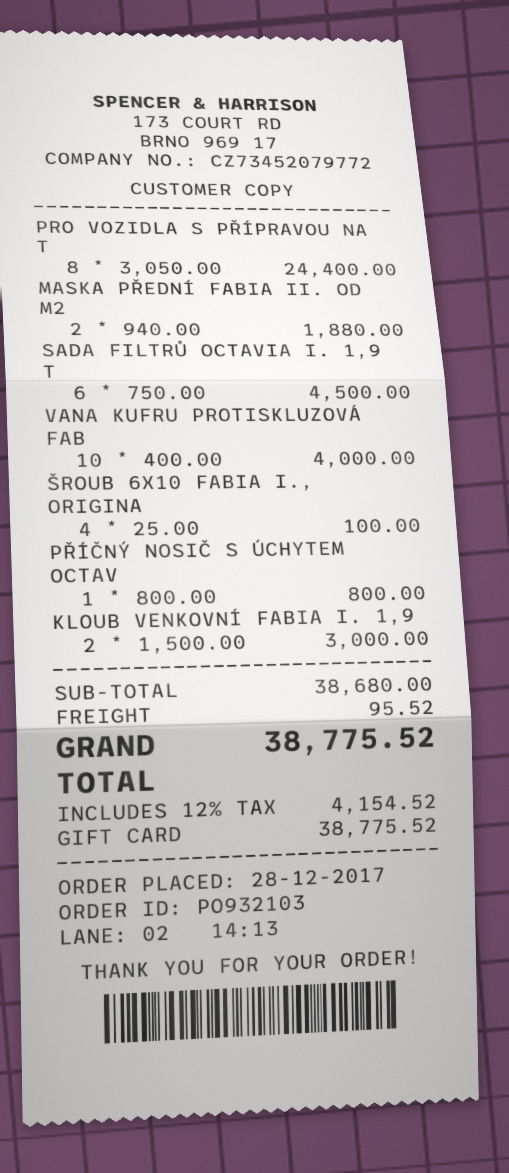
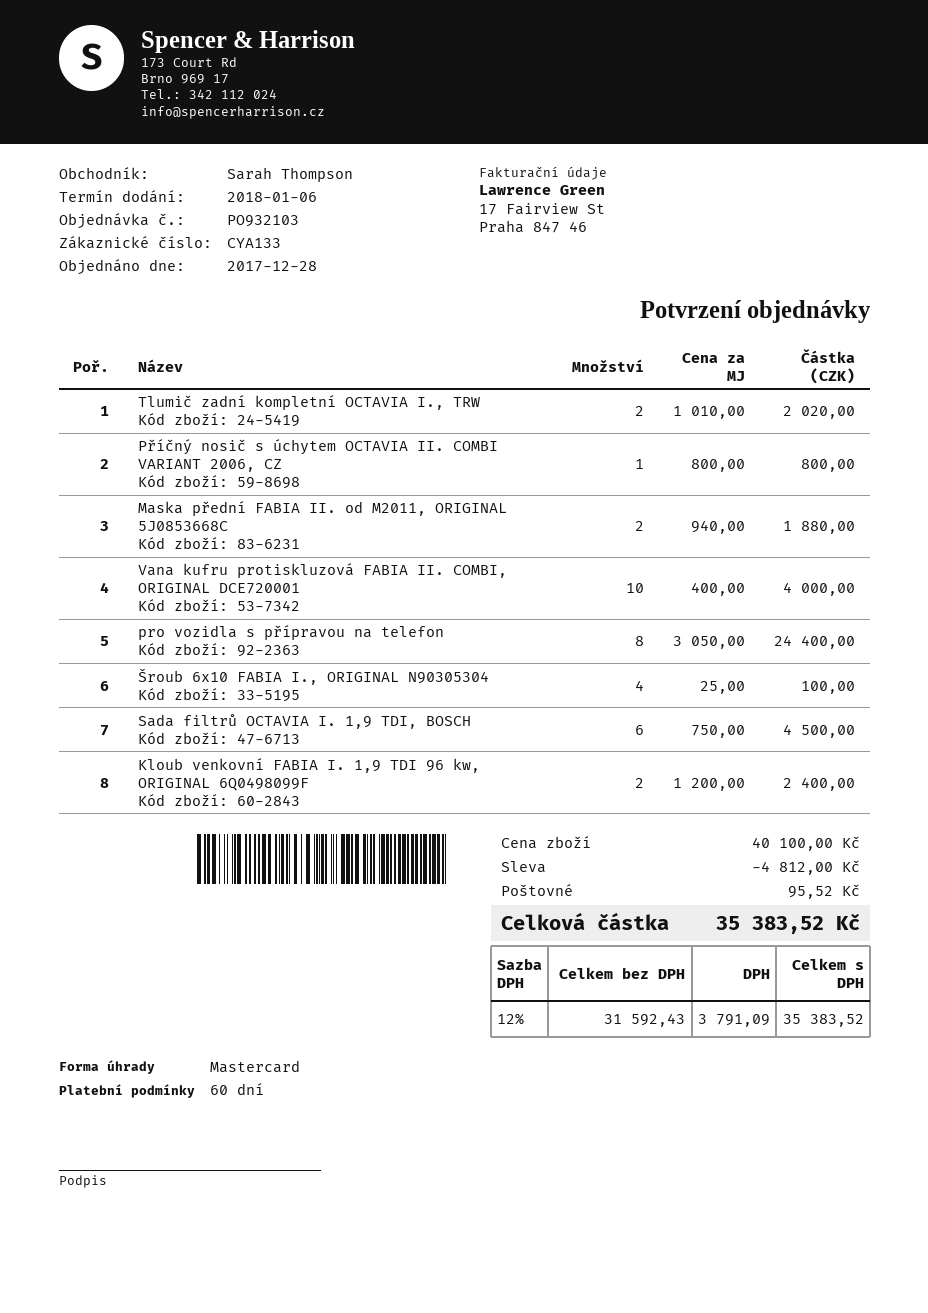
payment method: gift card -> Mastercard
KLOUB VENKOVNÍ FABIA I. 1,9: 2 x 1500.00 = 3000.00 -> 2 x 1200.00 = 2400.00
Tlumič zadní kompletní OCTAVIA I., TRW: none -> 2 x 1010.00 = 2020.00
subtotal: 38680.00 -> 40100.00
discount: none -> 4812.00
tax: 12% = 4154.52 -> 12% = 3791.09
total: 38775.52 -> 35383.52

